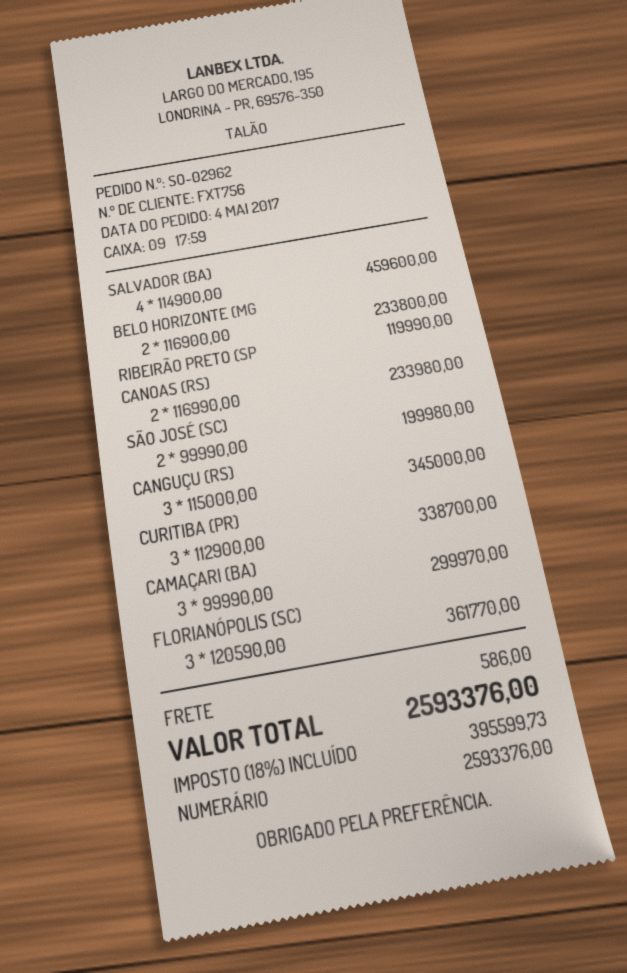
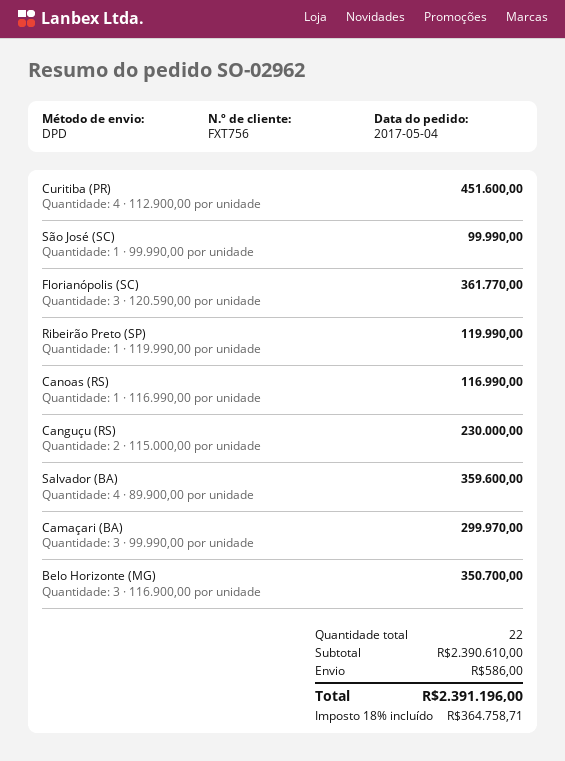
SALVADOR (BA): 4 x 114900.00 = 459600.00 -> 4 x 89900.00 = 359600.00
BELO HORIZONTE (MG: 2 x 116900.00 = 233800.00 -> 3 x 116900.00 = 350700.00
CANOAS (RS): 2 x 116990.00 = 233980.00 -> 1 x 116990.00 = 116990.00
SÃO JOSÉ (SC): 2 x 99990.00 = 199980.00 -> 1 x 99990.00 = 99990.00
CANGUÇU (RS): 3 x 115000.00 = 345000.00 -> 2 x 115000.00 = 230000.00
CURITIBA (PR): 3 x 112900.00 = 338700.00 -> 4 x 112900.00 = 451600.00
tax: 18% = 395599.73 -> 18% = 364758.71
total: 2593376.00 -> 2391196.00

